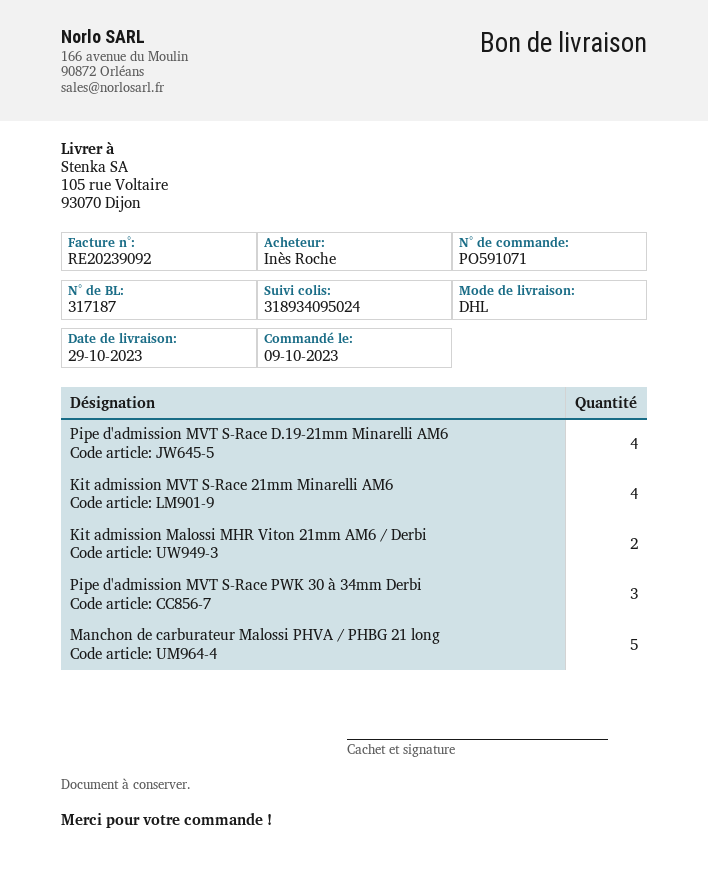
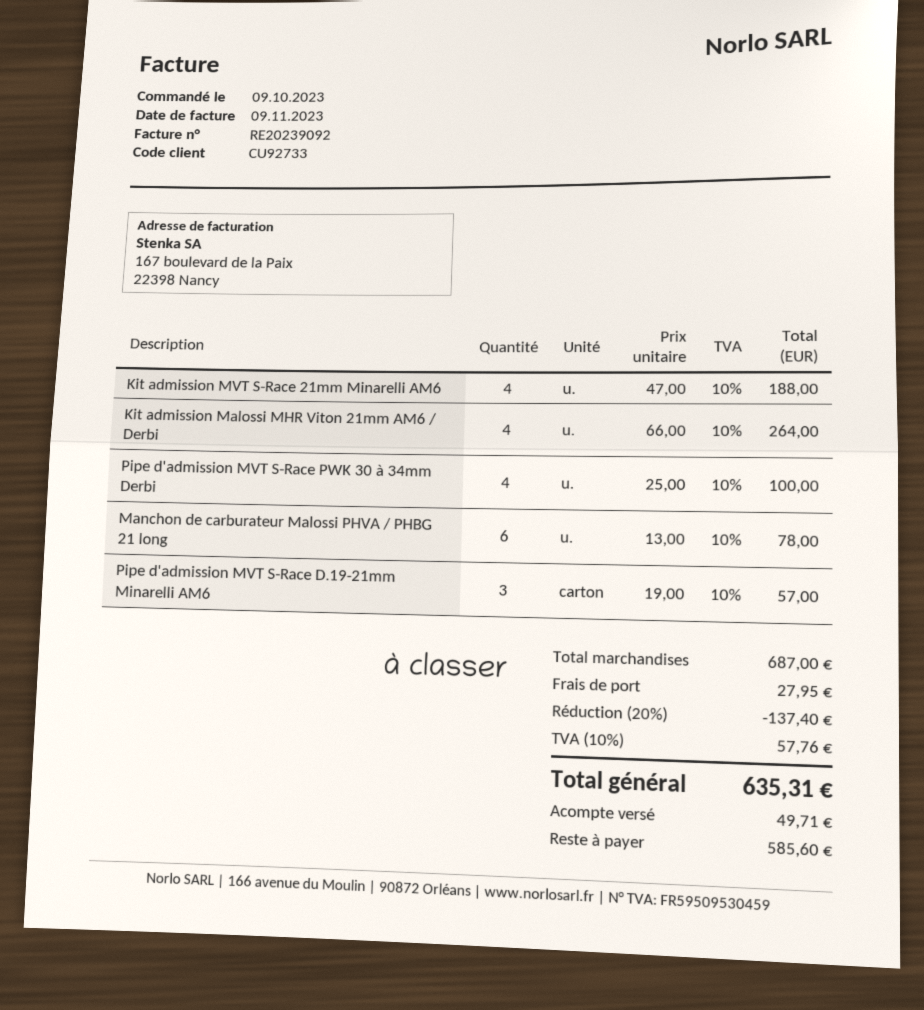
Pipe d'admission MVT S-Race D.19-21mm Minarelli AM6: 4 -> 3
Kit admission Malossi MHR Viton 21mm AM6 / Derbi: 2 -> 4
Pipe d'admission MVT S-Race PWK 30 à 34mm Derbi: 3 -> 4
Manchon de carburateur Malossi PHVA / PHBG 21 long: 5 -> 6

